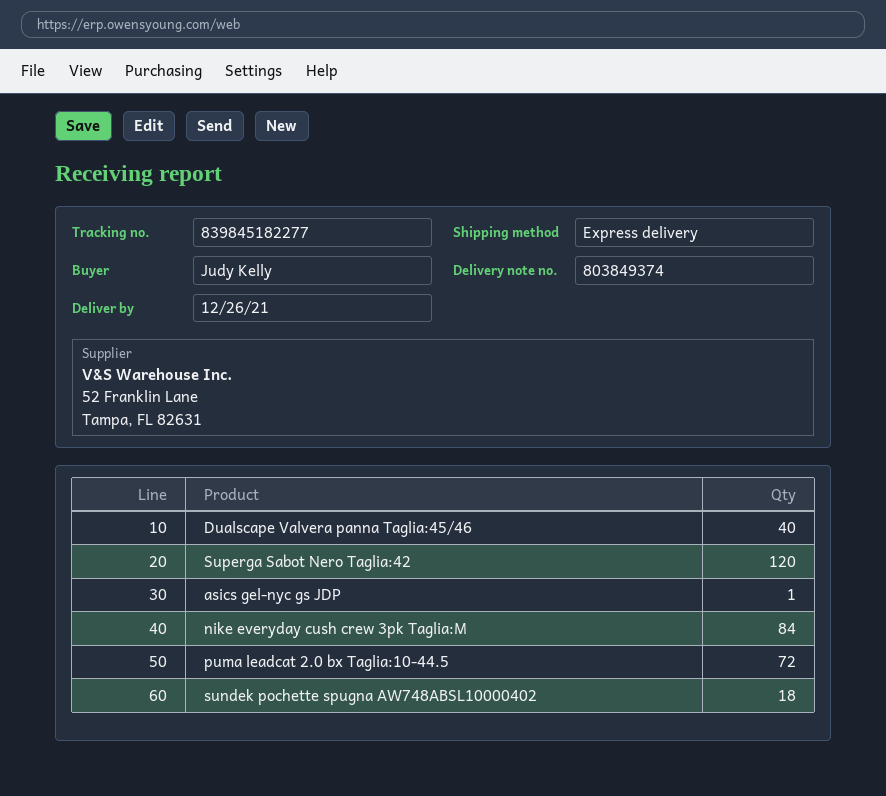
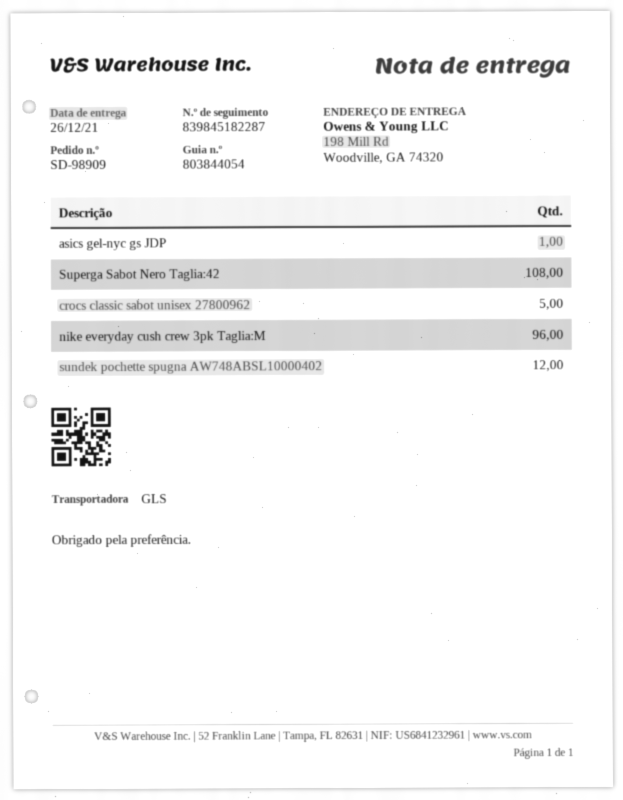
delivery note number: 803849374 -> 803844054
shipping method: express -> GLS
tracking number: 839845182277 -> 839845182287
Dualscape Valvera panna Taglia:45/46: 40 -> none
Superga Sabot Nero Taglia:42: 120 -> 108
nike everyday cush crew 3pk Taglia:M: 84 -> 96
puma leadcat 2.0 bx Taglia:10-44.5: 72 -> none
sundek pochette spugna AW748ABSL10000402: 18 -> 12
crocs classic sabot unisex 27800962: none -> 5

